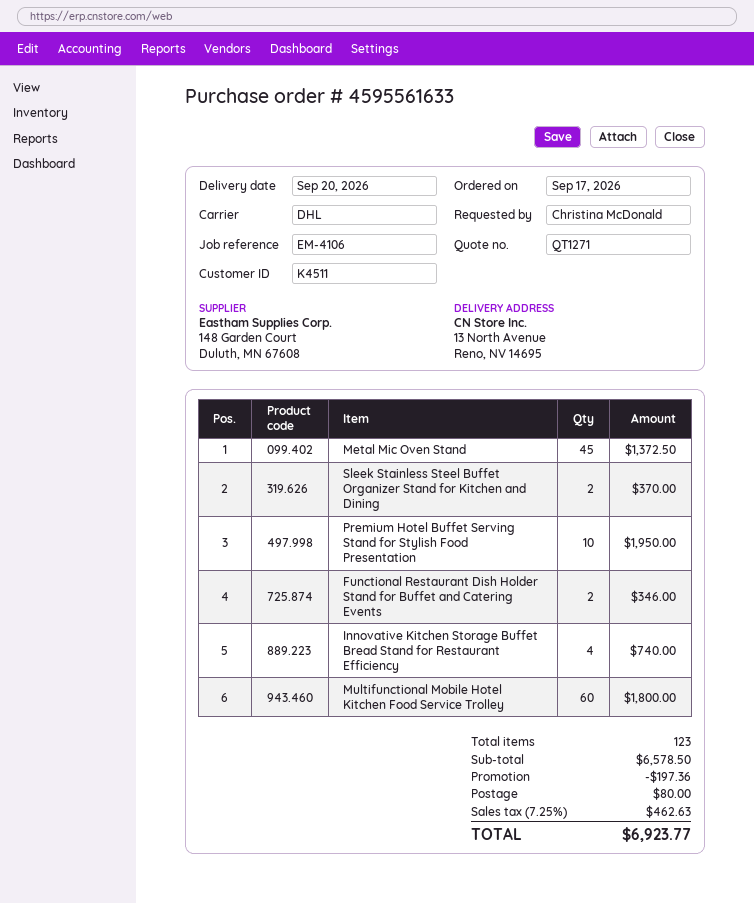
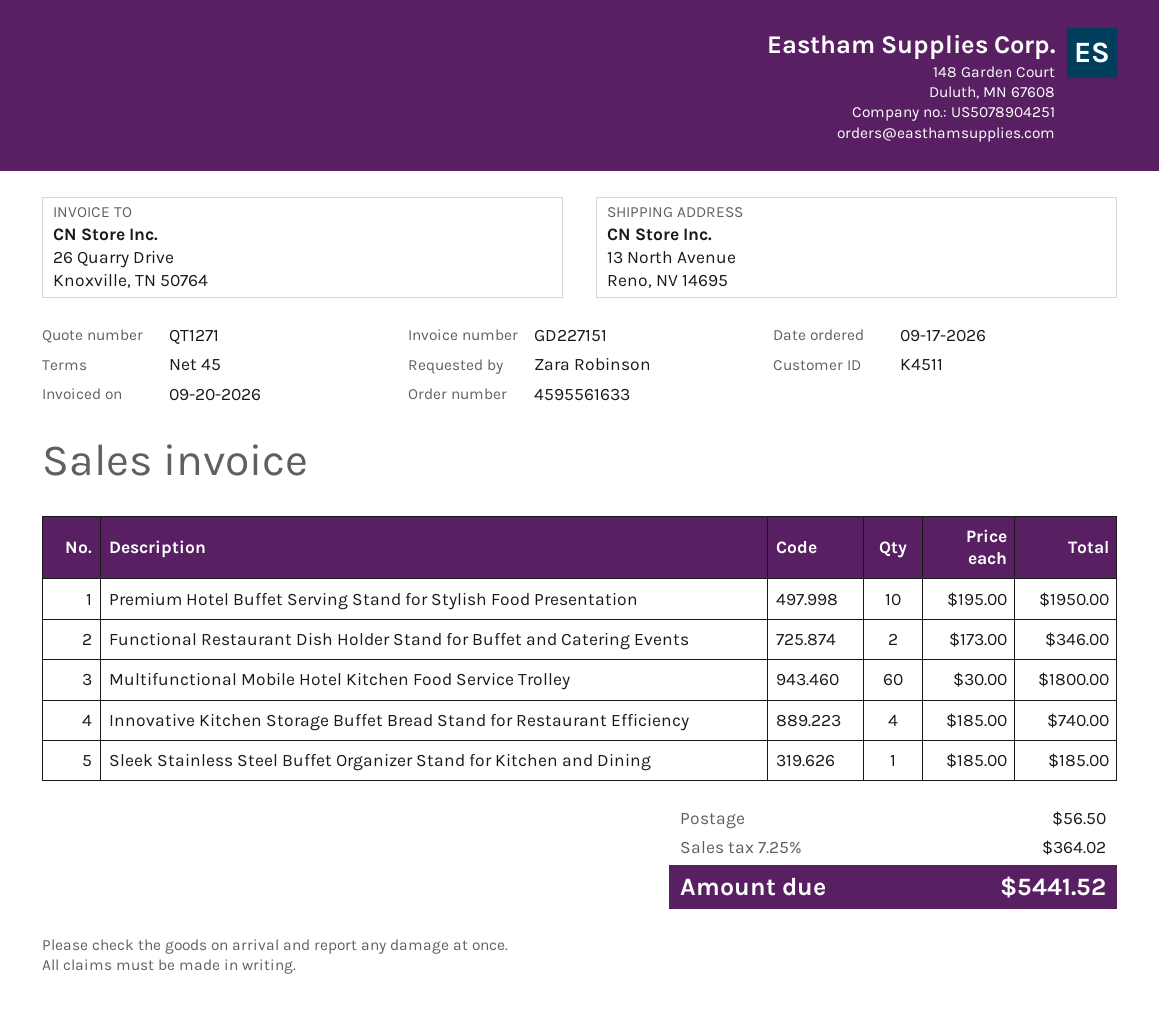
ordered by: Christina McDonald -> Zara Robinson
Metal Mic Oven Stand: 45 for 1372.50 -> none
Sleek Stainless Steel Buffet Organizer Stand for Kitchen and Dining: 2 for 370.00 -> 1 for 185.00
discount: 197.36 -> none
shipping: 80.00 -> 56.50
tax: 7.25% = 462.63 -> 7.25% = 364.02
total: 6923.77 -> 5441.52

